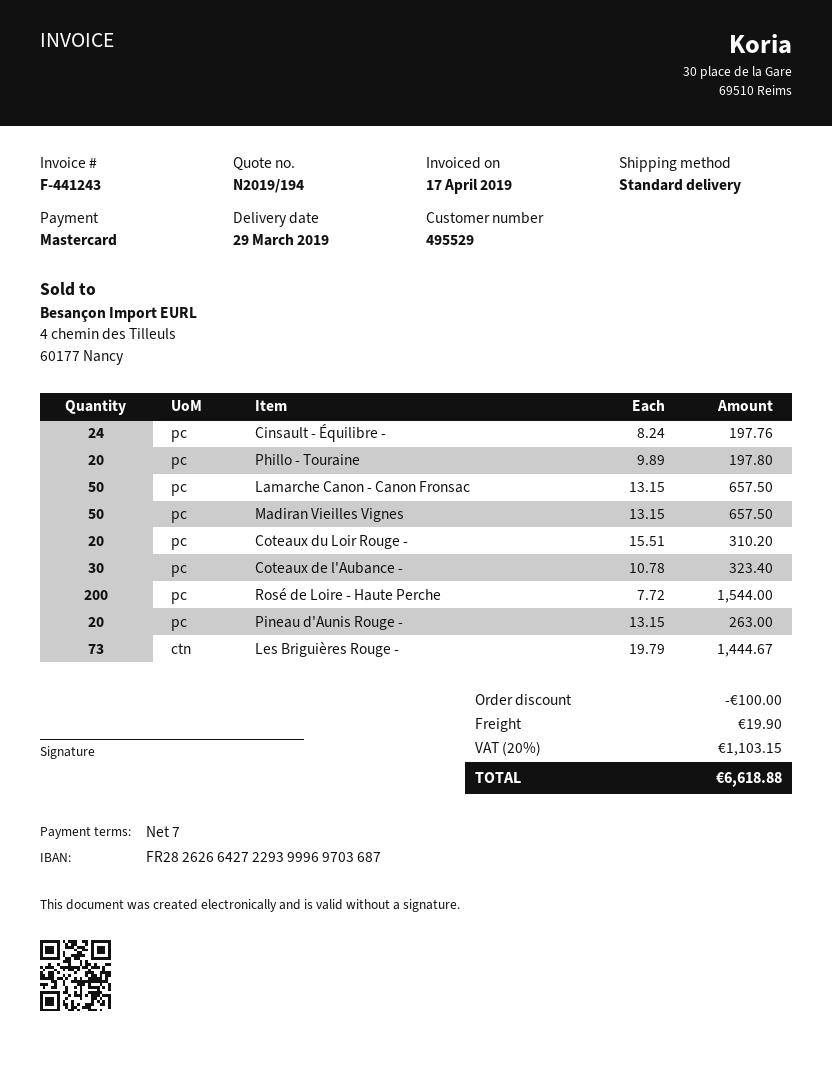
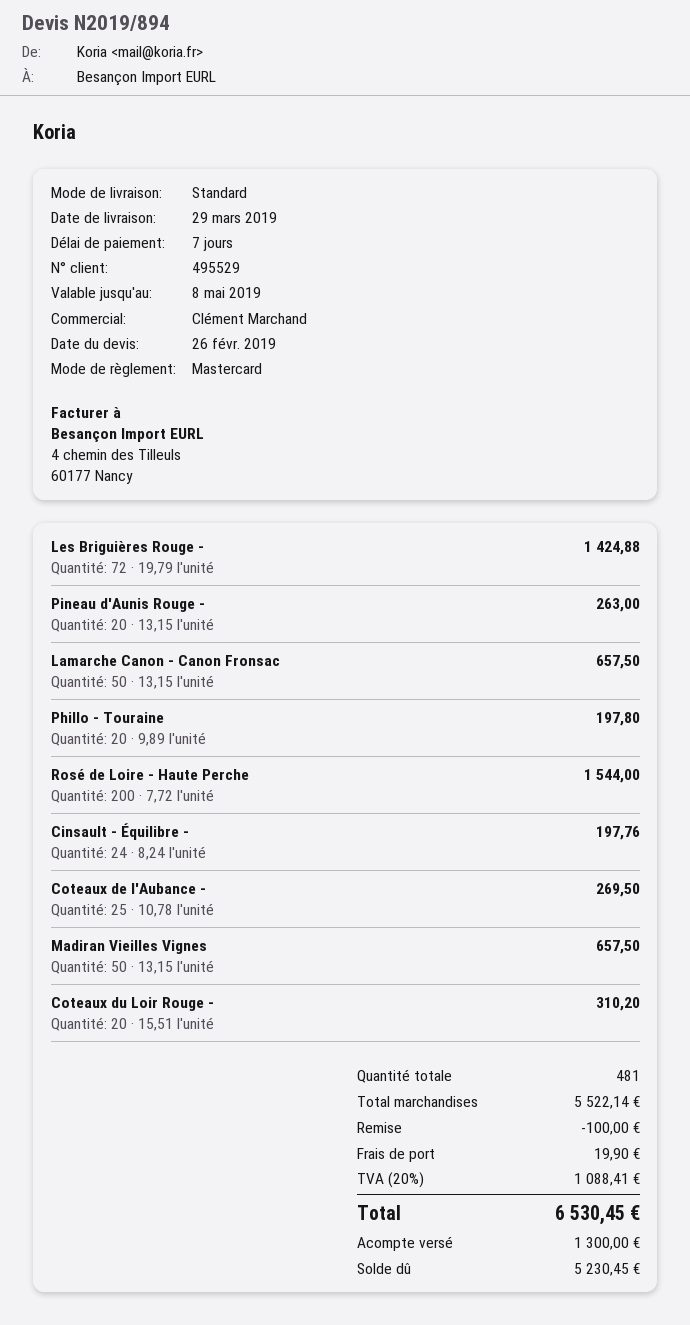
quote number: N2019/194 -> N2019/894
Coteaux de l'Aubance -: 30 x 10.78 = 323.40 -> 25 x 10.78 = 269.50
Les Briguières Rouge -: 73 x 19.79 = 1444.67 -> 72 x 19.79 = 1424.88
tax: 20% = 1103.15 -> 20% = 1088.41
total: 6618.88 -> 6530.45

